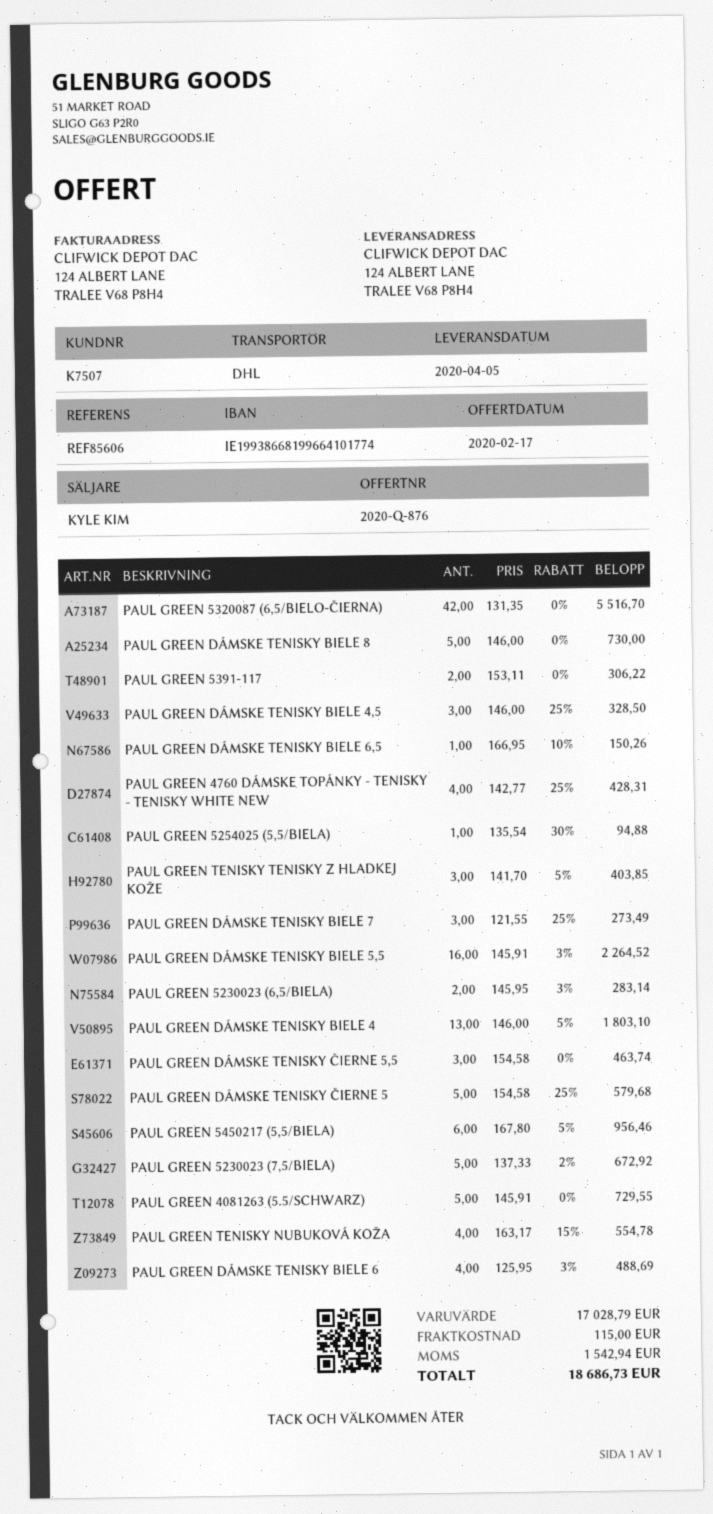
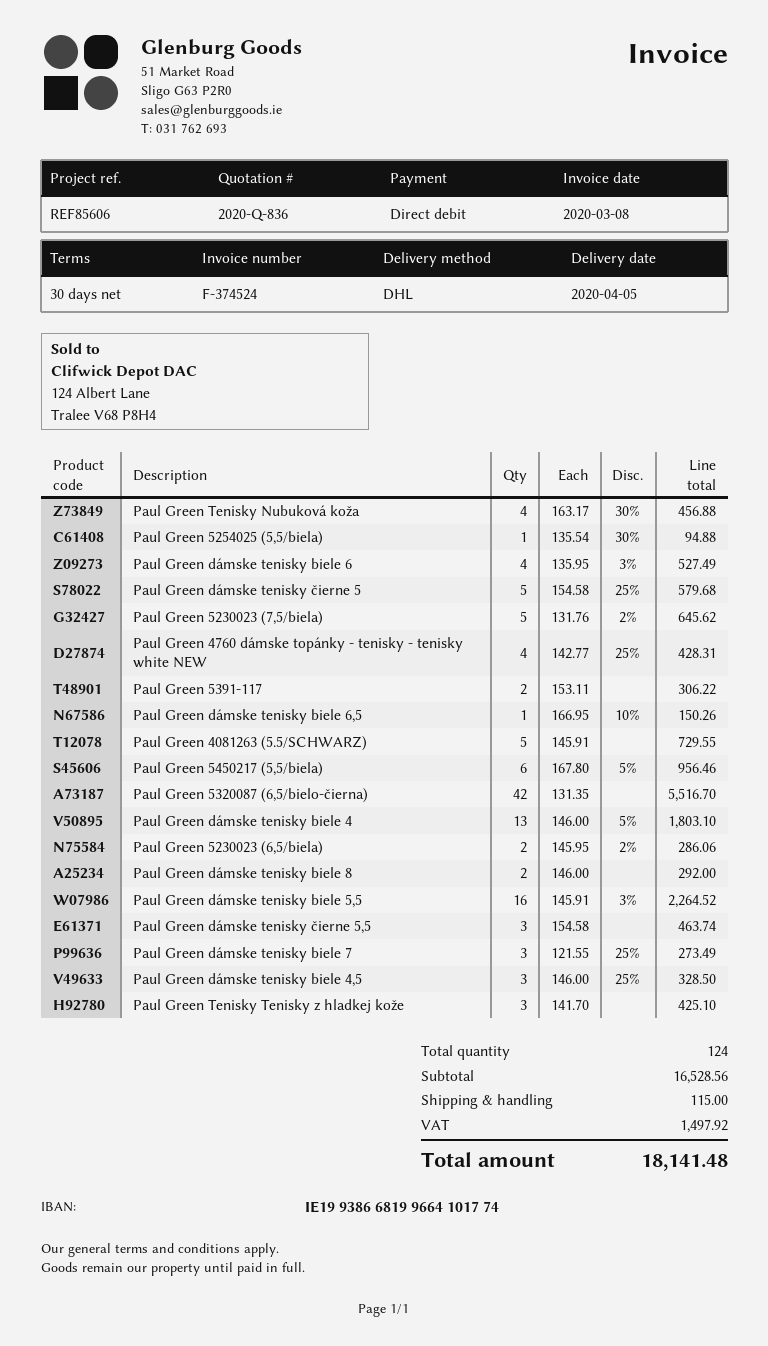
quote number: 2020-Q-876 -> 2020-Q-836
PAUL GREEN DÁMSKE TENISKY BIELE 8: 5 x 146.00 = 730.00 -> 2 x 146.00 = 292.00
PAUL GREEN TENISKY TENISKY Z HLADKEJ KOŽE: 3 x 141.70 - 5% = 403.85 -> 3 x 141.70 = 425.10
PAUL GREEN 5230023 (6,5/BIELA): 2 x 145.95 - 3% = 283.14 -> 2 x 145.95 - 2% = 286.06
PAUL GREEN 5230023 (7,5/BIELA): 5 x 137.33 - 2% = 672.92 -> 5 x 131.76 - 2% = 645.62
PAUL GREEN TENISKY NUBUKOVÁ KOŽA: 4 x 163.17 - 15% = 554.78 -> 4 x 163.17 - 30% = 456.88
PAUL GREEN DÁMSKE TENISKY BIELE 6: 4 x 125.95 - 3% = 488.69 -> 4 x 135.95 - 3% = 527.49
subtotal: 17028.79 -> 16528.56
tax: 1542.94 -> 1497.92
total: 18686.73 -> 18141.48

